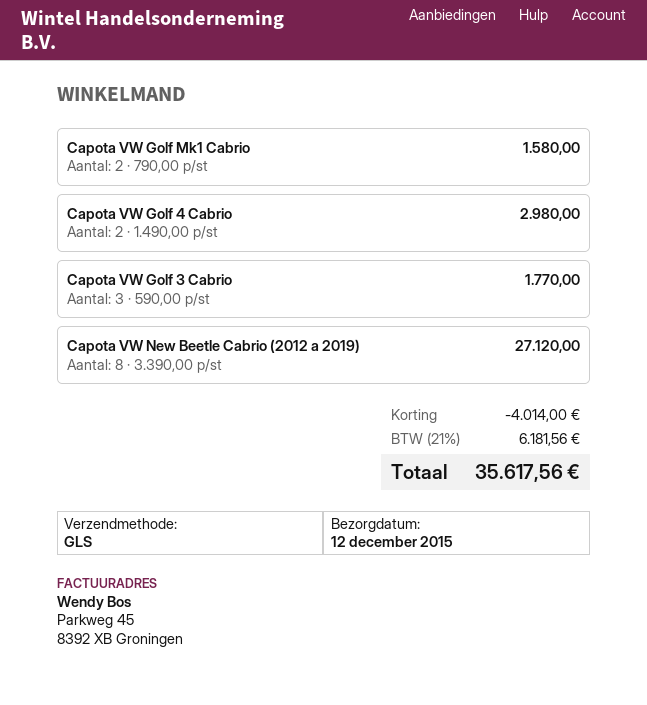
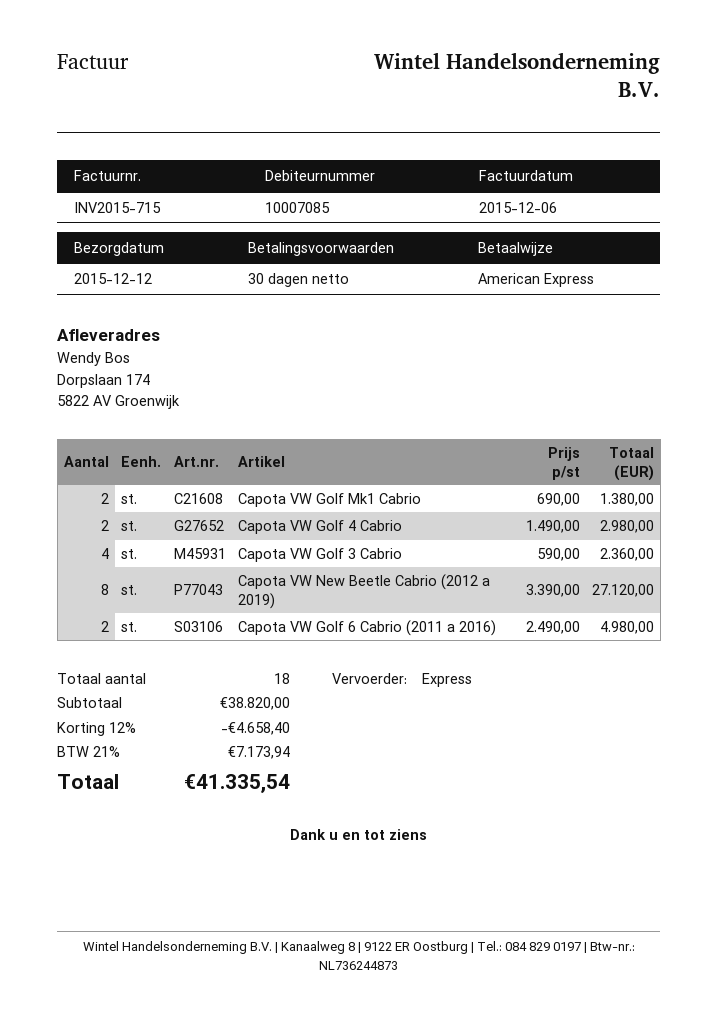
shipping method: GLS -> express
Capota VW Golf Mk1 Cabrio: 2 x 790.00 = 1580.00 -> 2 x 690.00 = 1380.00
Capota VW Golf 3 Cabrio: 3 x 590.00 = 1770.00 -> 4 x 590.00 = 2360.00
Capota VW Golf 6 Cabrio (2011 a 2016): none -> 2 x 2490.00 = 4980.00
discount: 4014.00 -> 4658.40
tax: 21% = 6181.56 -> 21% = 7173.94
total: 35617.56 -> 41335.54

